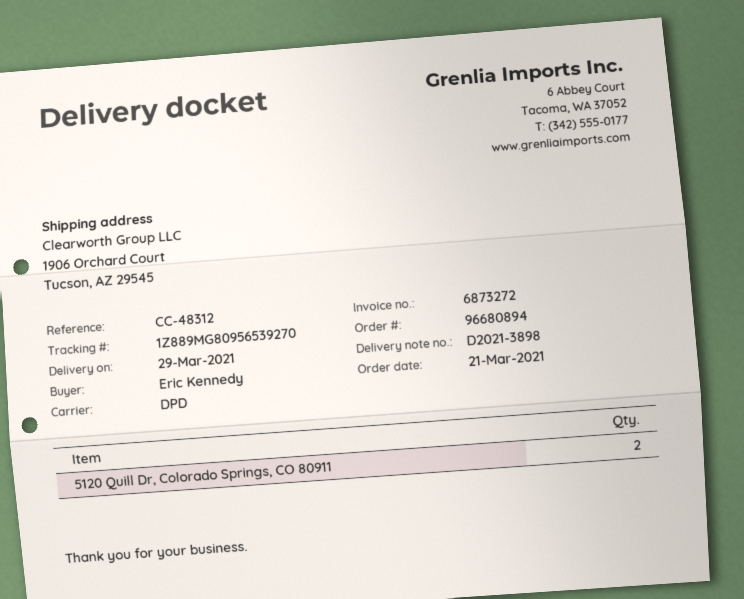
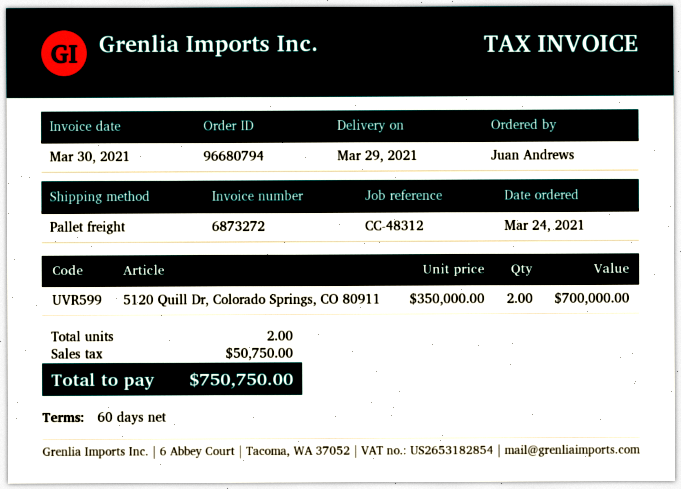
order number: 96680894 -> 96680794
order date: 2021-03-21 -> 2021-03-24
ordered by: Eric Kennedy -> Juan Andrews
shipping method: DPD -> pallet freight

